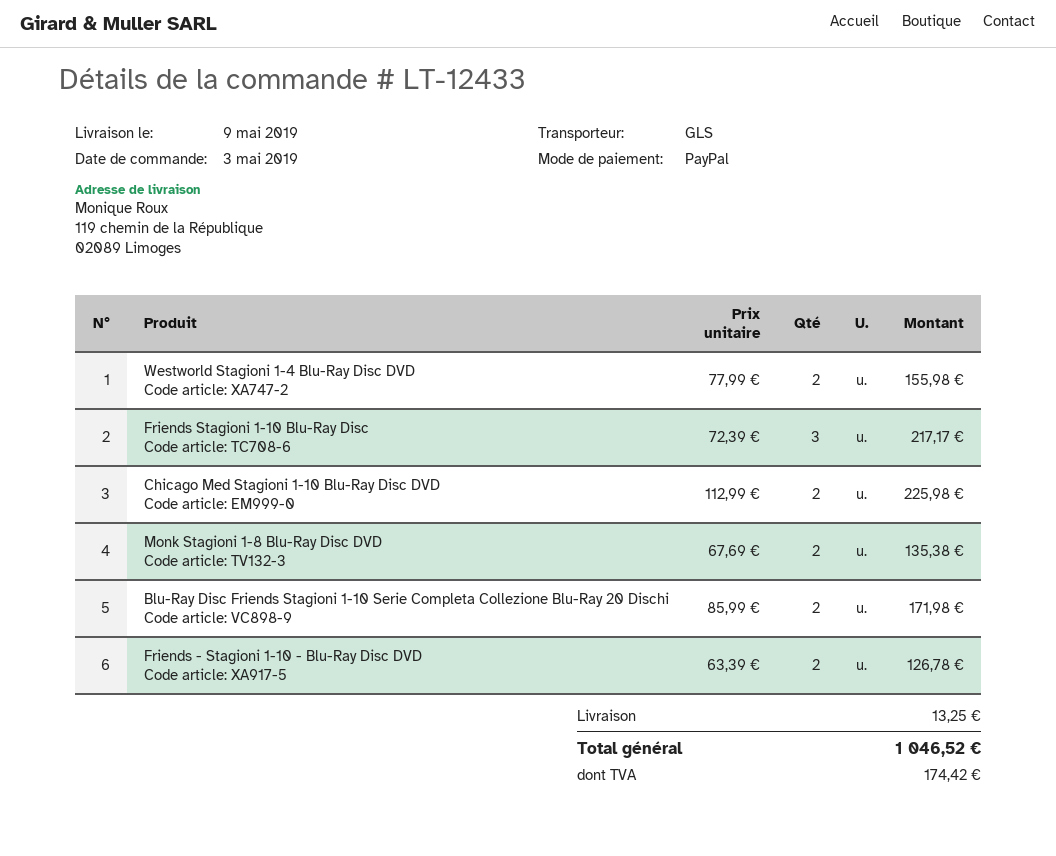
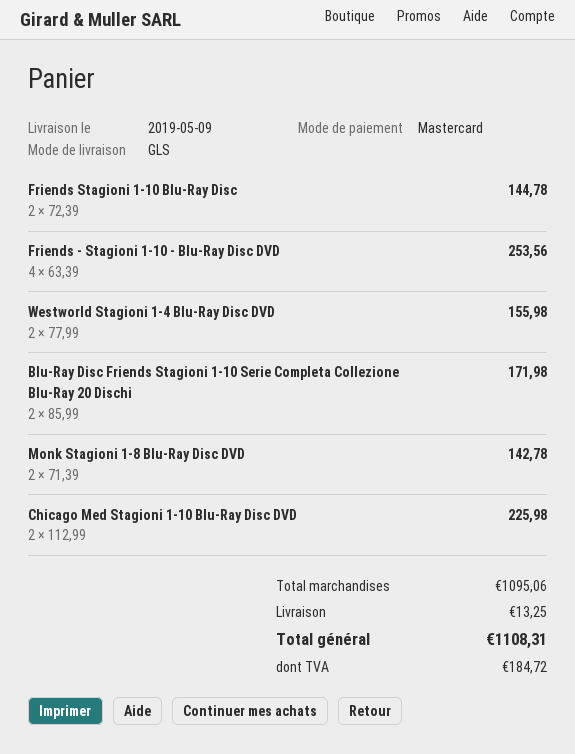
payment method: PayPal -> Mastercard
Friends Stagioni 1-10 Blu-Ray Disc: 3 x 72.39 = 217.17 -> 2 x 72.39 = 144.78
Monk Stagioni 1-8 Blu-Ray Disc DVD: 2 x 67.69 = 135.38 -> 2 x 71.39 = 142.78
Friends - Stagioni 1-10 - Blu-Ray Disc DVD: 2 x 63.39 = 126.78 -> 4 x 63.39 = 253.56
tax: 174.42 -> 184.72
total: 1046.52 -> 1108.31

